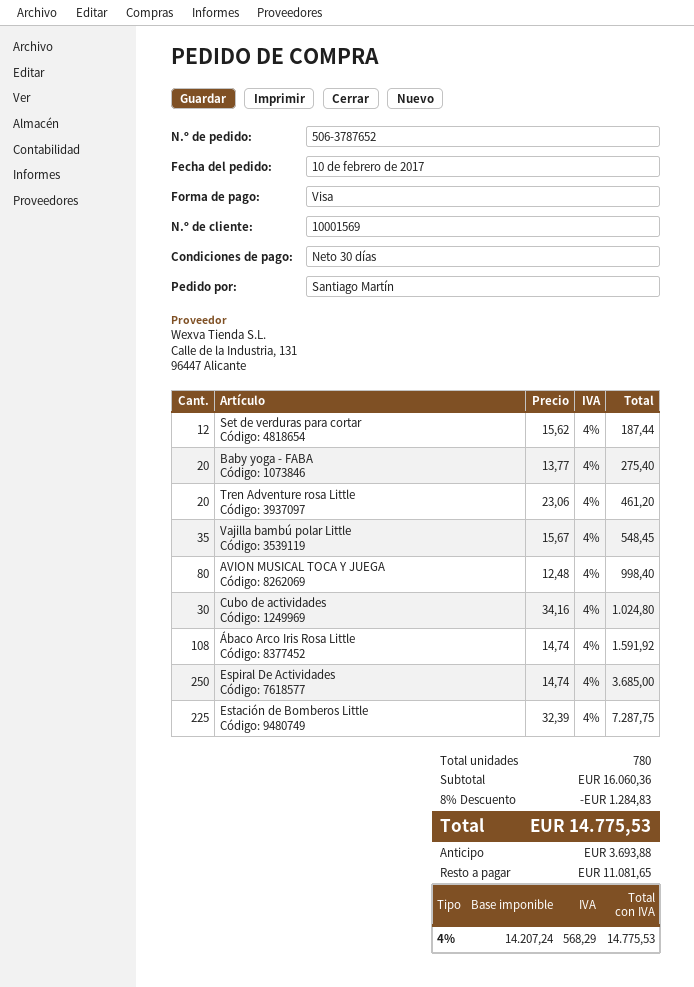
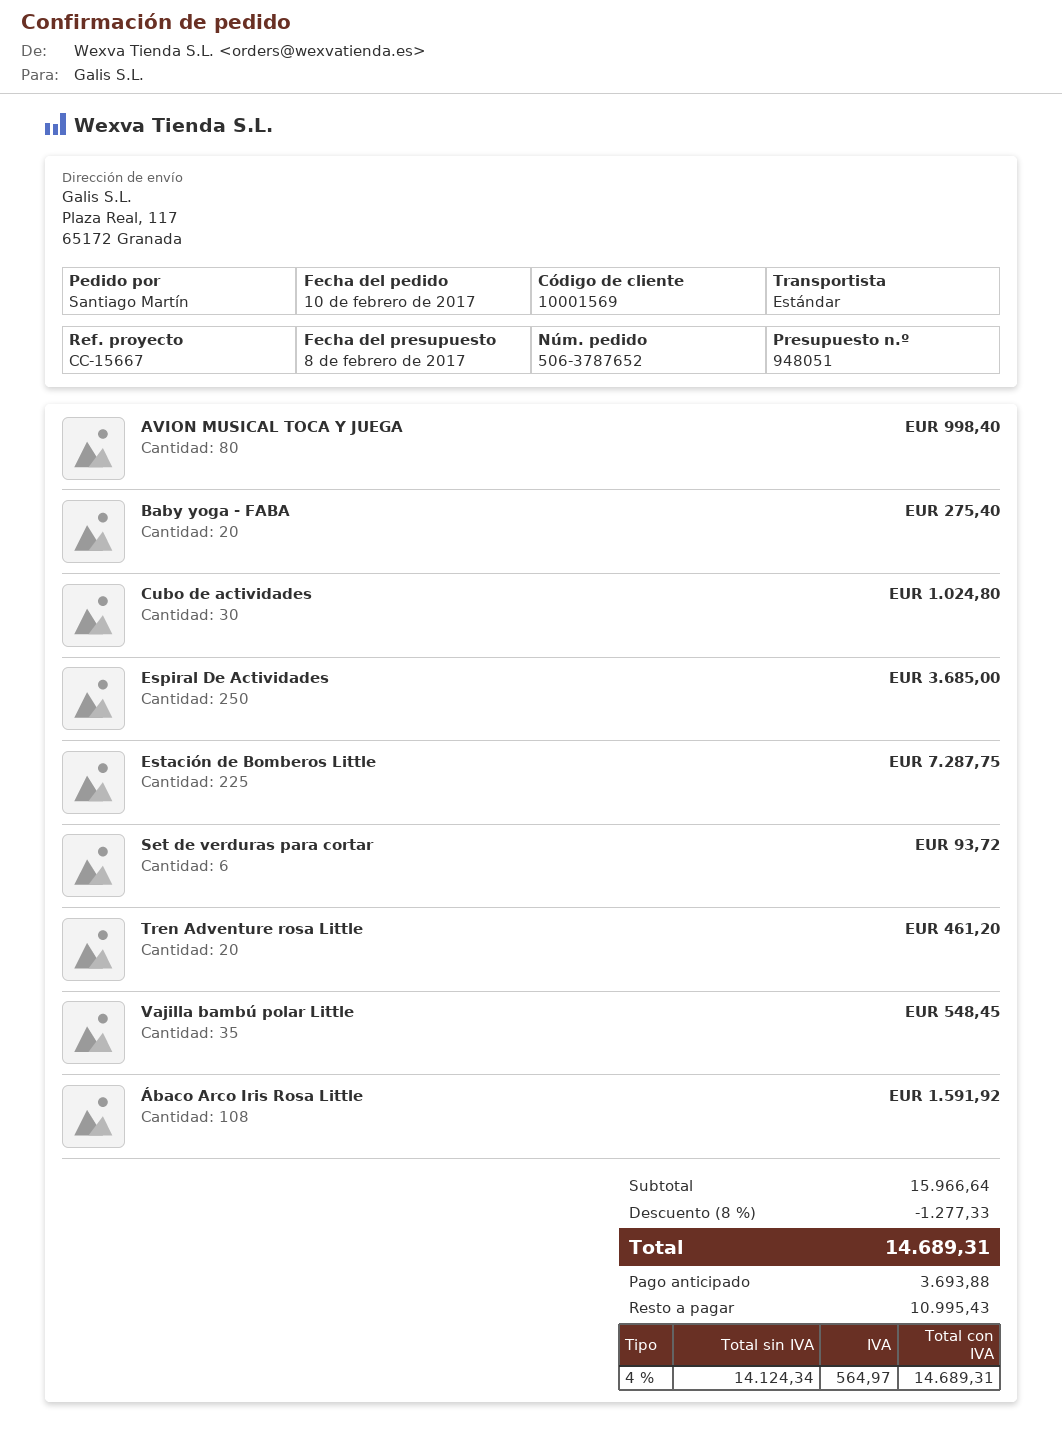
Set de verduras para cortar: 12 for 187.44 -> 6 for 93.72
subtotal: 16060.36 -> 15966.64
discount: 8% = 1284.83 -> 8% = 1277.33
net: 14207.24 -> 14124.34
tax: 4% = 568.29 -> 4% = 564.97
total: 14775.53 -> 14689.31
balance: 11081.65 -> 10995.43

